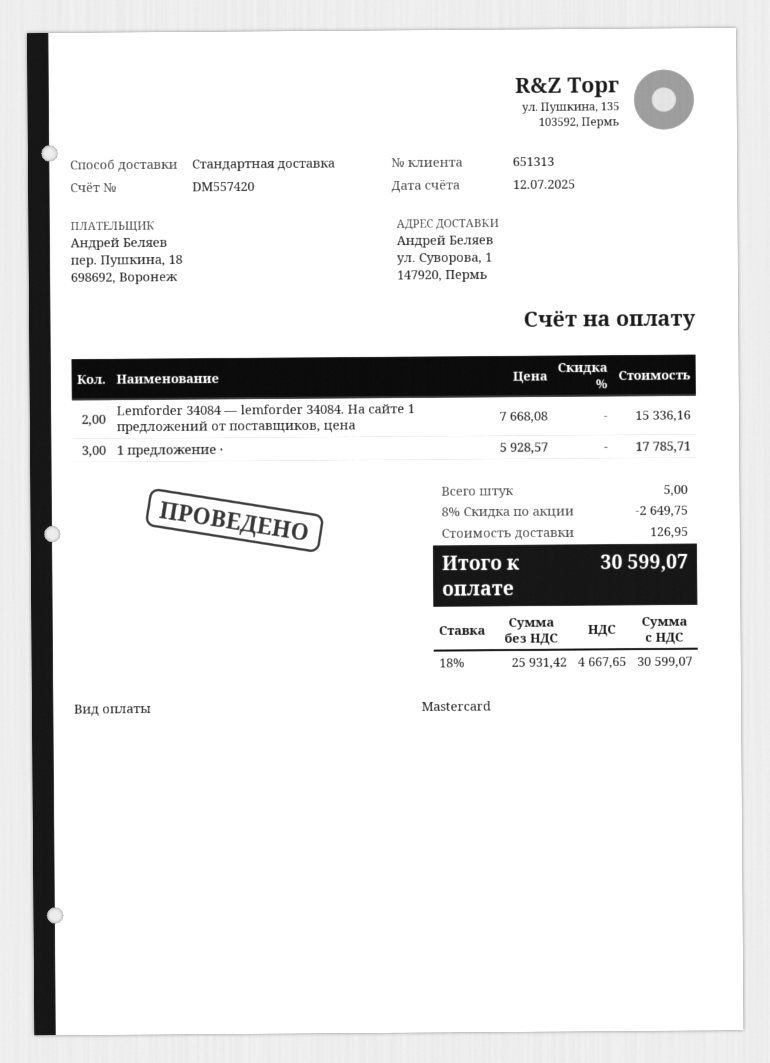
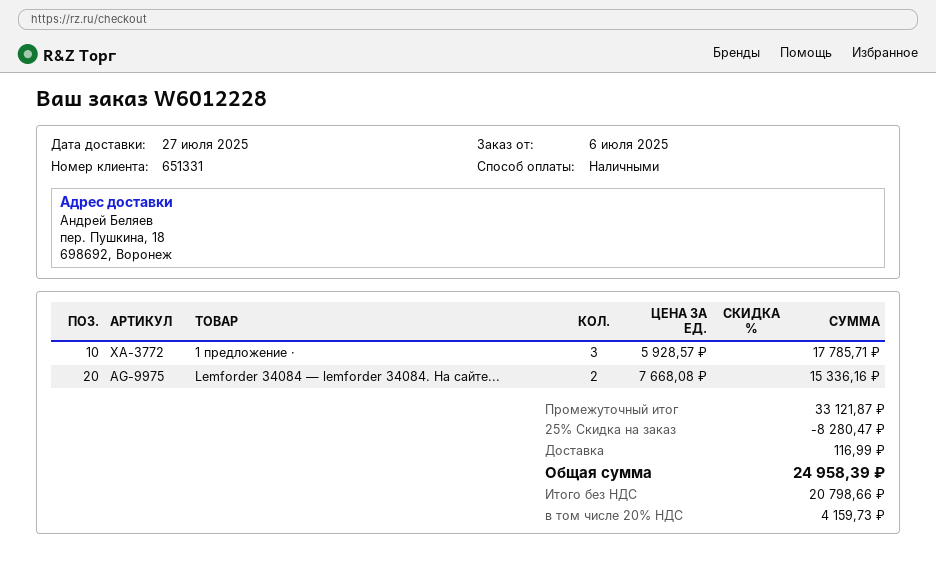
customer number: 651313 -> 651331
payment method: Mastercard -> cash
ship to: ул. Суворова, 1, 147920, Пермь -> пер. Пушкина, 18, 698692, Воронеж
discount: 8% = 2649.75 -> 25% = 8280.47
shipping: 126.95 -> 116.99
net: 25931.42 -> 20798.66
tax: 18% = 4667.65 -> 20% = 4159.73
total: 30599.07 -> 24958.39

